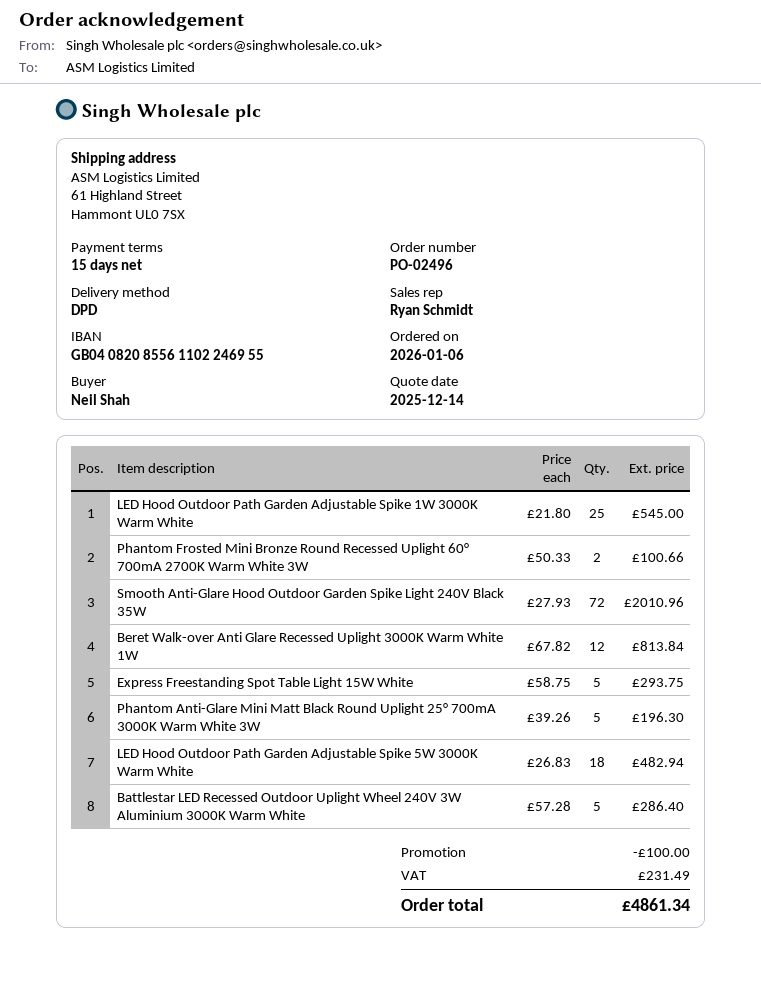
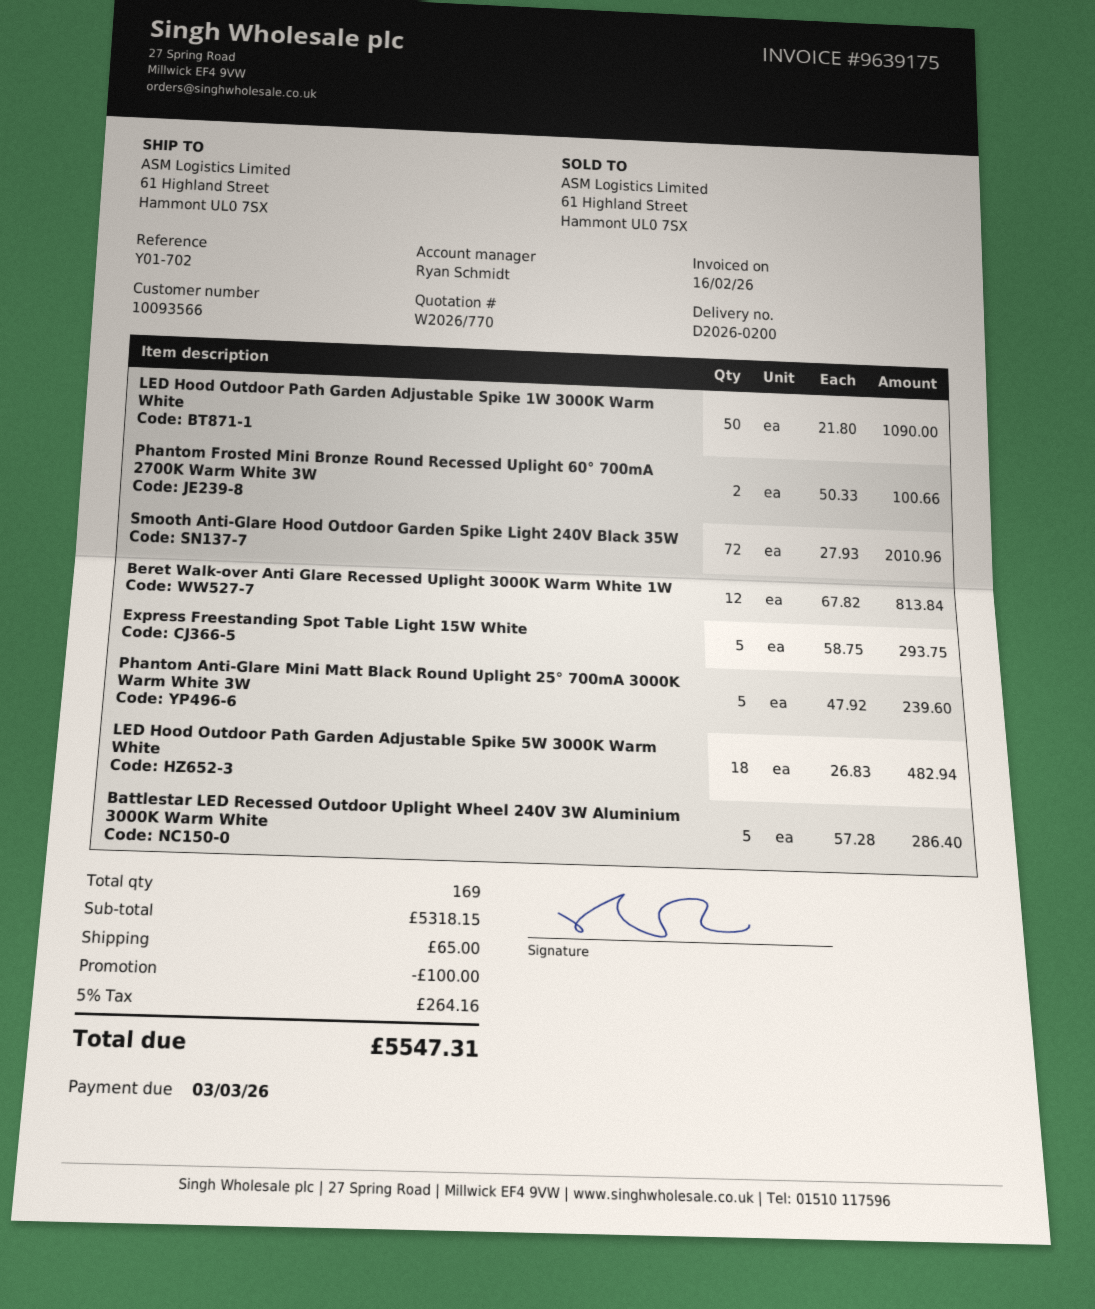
LED Hood Outdoor Path Garden Adjustable Spike 1W 3000K Warm White: 25 x 21.80 = 545.00 -> 50 x 21.80 = 1090.00
Phantom Anti-Glare Mini Matt Black Round Uplight 25° 700mA 3000K Warm White 3W: 5 x 39.26 = 196.30 -> 5 x 47.92 = 239.60
shipping: none -> 65.00
tax: 231.49 -> 264.16
total: 4861.34 -> 5547.31

